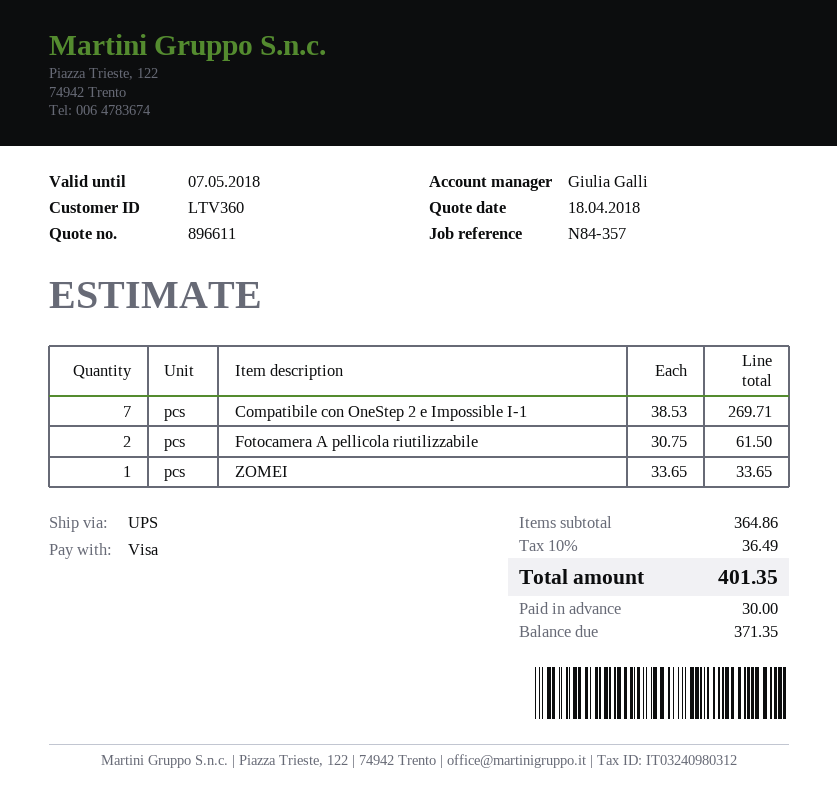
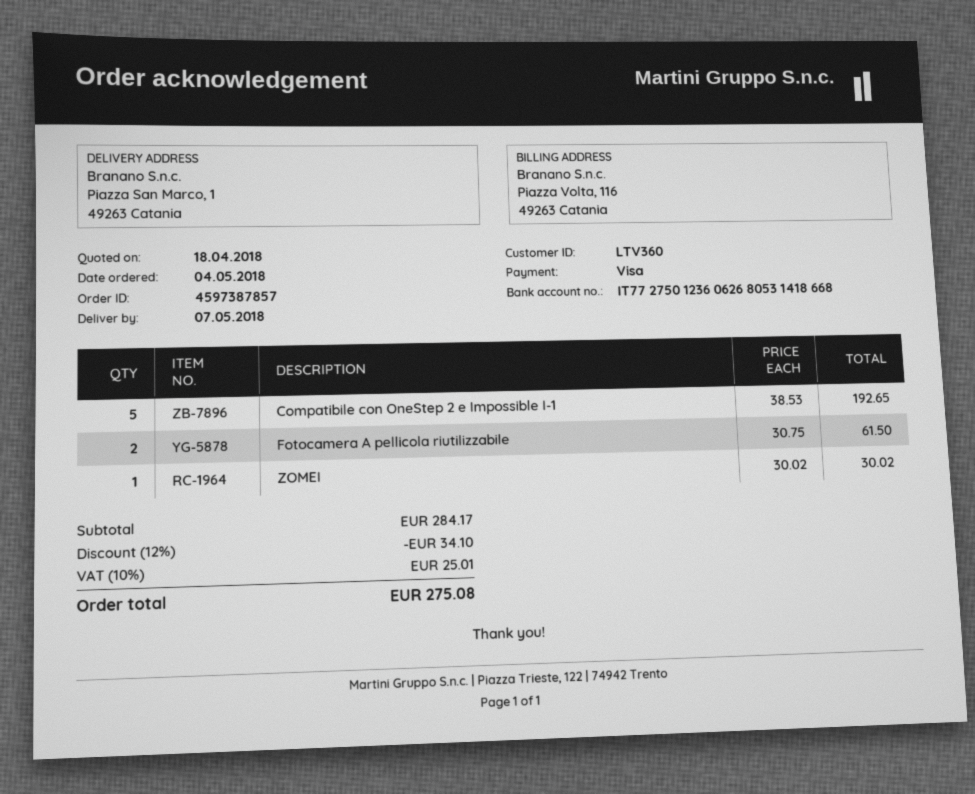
Compatibile con OneStep 2 e Impossible I-1: 7 x 38.53 = 269.71 -> 5 x 38.53 = 192.65
ZOMEI: 1 x 33.65 = 33.65 -> 1 x 30.02 = 30.02
subtotal: 364.86 -> 284.17
discount: none -> 12% = 34.10
tax: 10% = 36.49 -> 10% = 25.01
total: 401.35 -> 275.08

